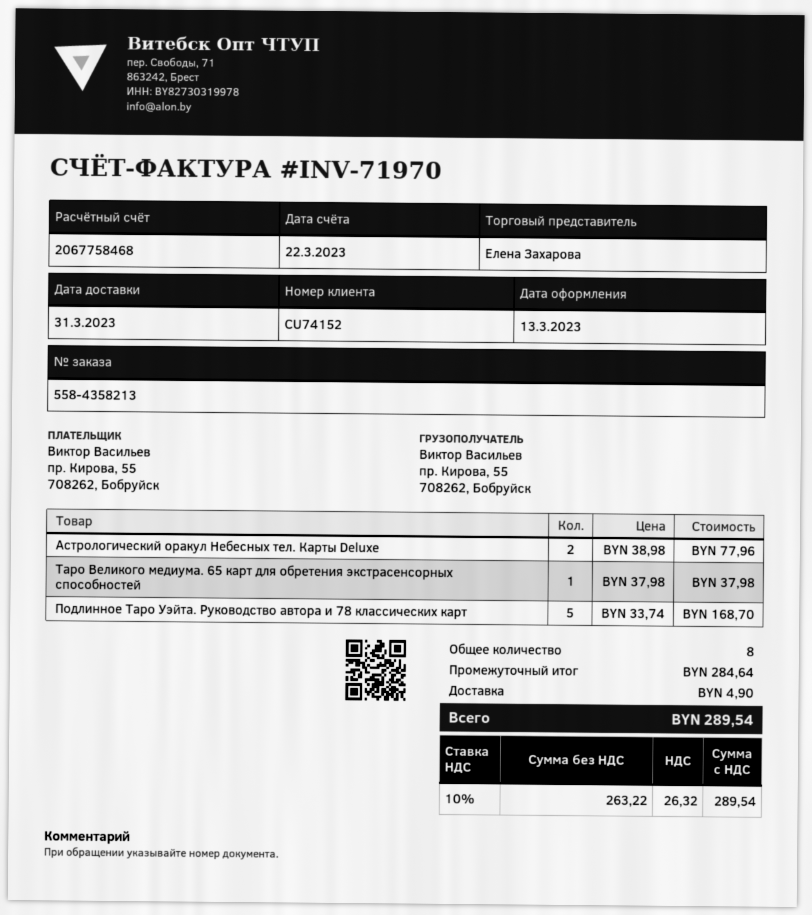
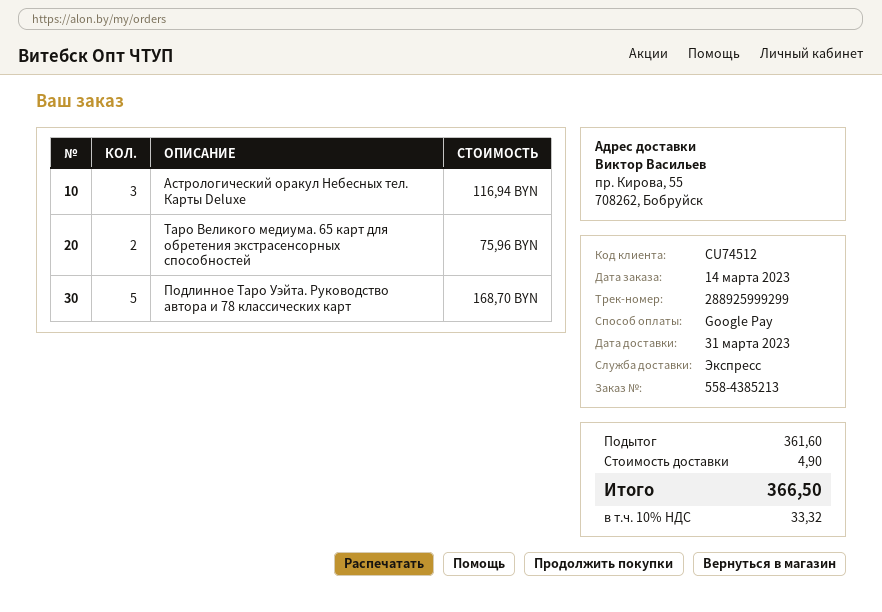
order number: 558-4358213 -> 558-4385213
order date: 2023-03-13 -> 2023-03-14
customer number: CU74152 -> CU74512
Астрологический оракул Небесных тел. Карты Deluxe: 2 for 77.96 -> 3 for 116.94
Таро Великого медиума. 65 карт для обретения экстрасенсорных способностей: 1 for 37.98 -> 2 for 75.96
subtotal: 284.64 -> 361.60
tax: 10% = 26.32 -> 10% = 33.32
total: 289.54 -> 366.50

